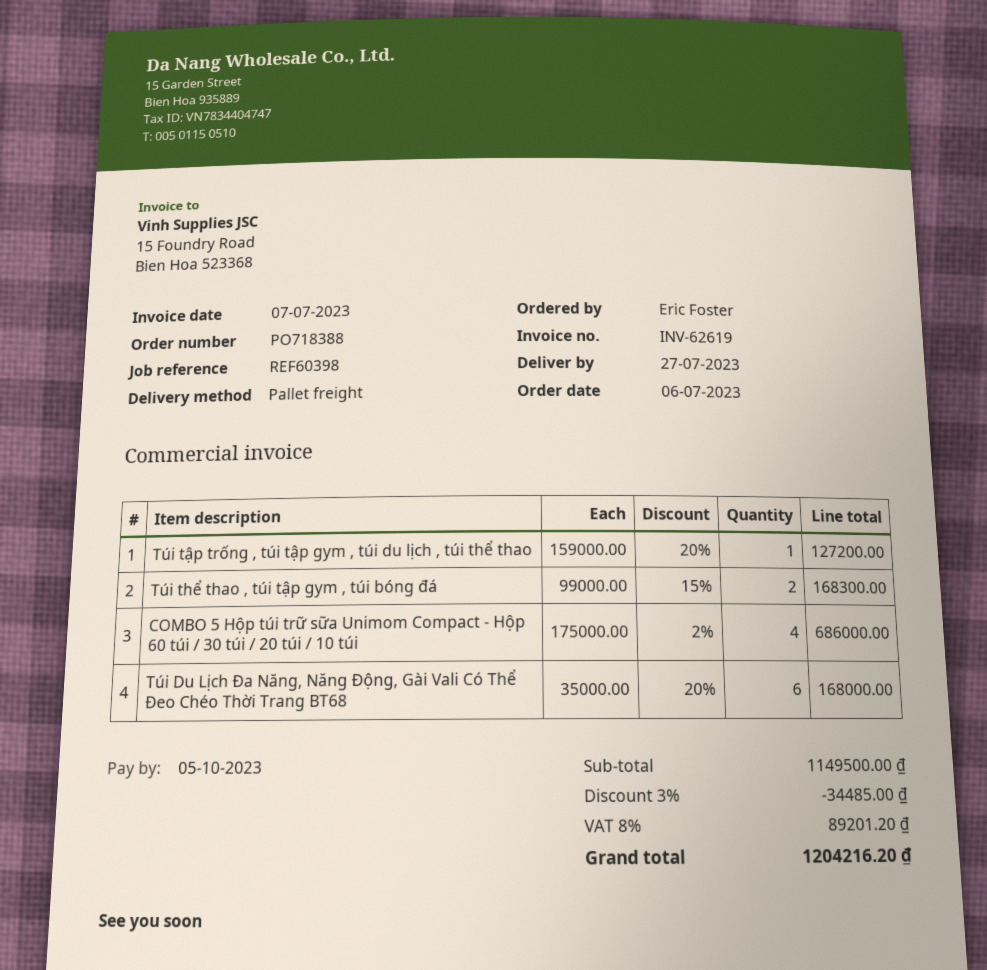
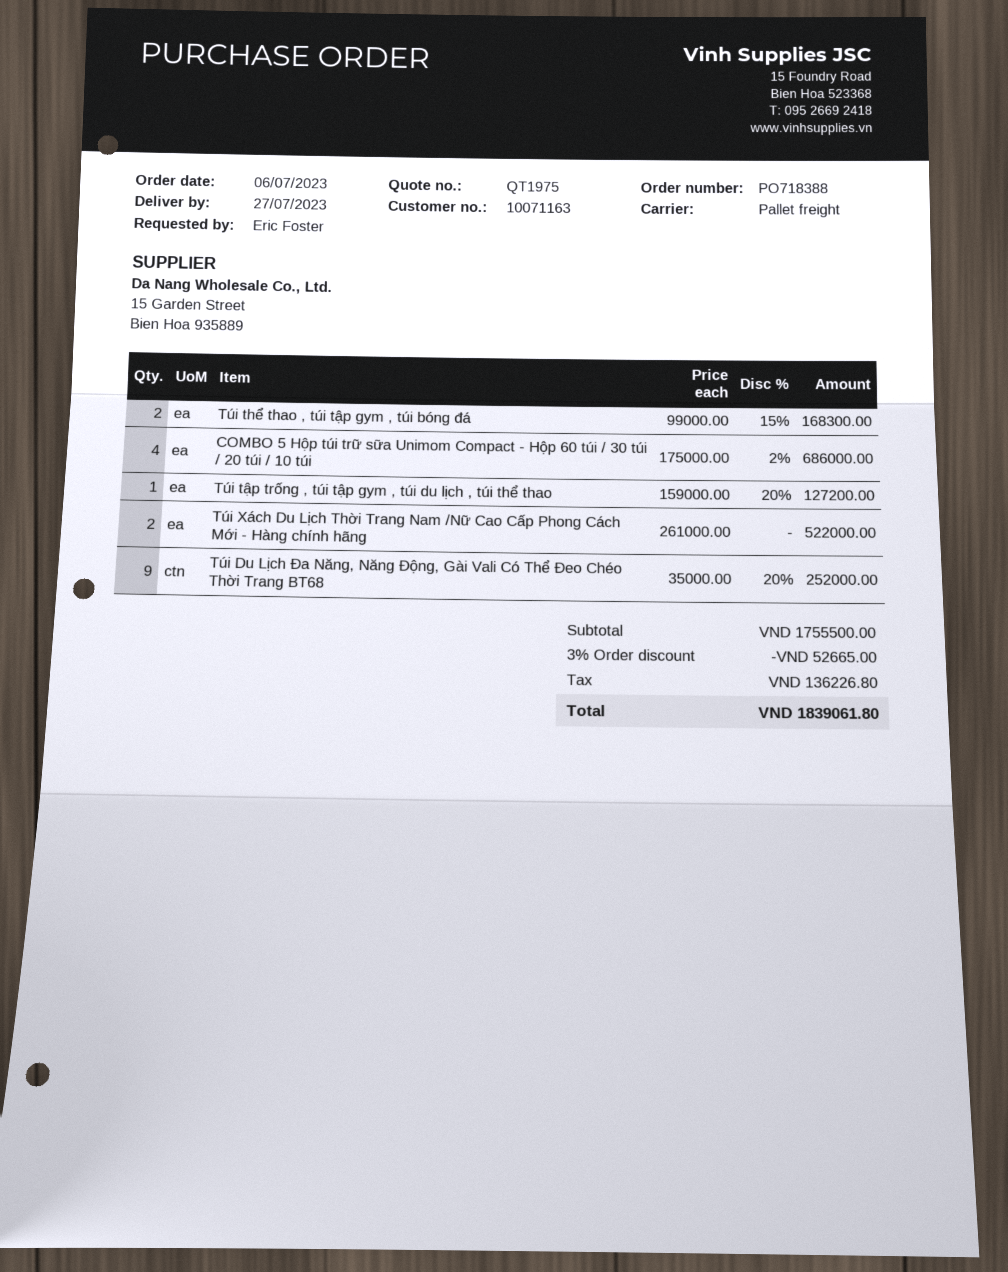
Túi Du Lịch Đa Năng, Năng Động, Gài Vali Có Thể Đeo Chéo Thời Trang BT68: 6 x 35000.00 - 20% = 168000.00 -> 9 x 35000.00 - 20% = 252000.00
Túi Xách Du Lịch Thời Trang Nam /Nữ Cao Cấp Phong Cách Mới - Hàng chính hãng: none -> 2 x 261000.00 = 522000.00
subtotal: 1149500.00 -> 1755500.00
discount: 3% = 34485.00 -> 3% = 52665.00
tax: 89201.20 -> 136226.80
total: 1204216.20 -> 1839061.80

